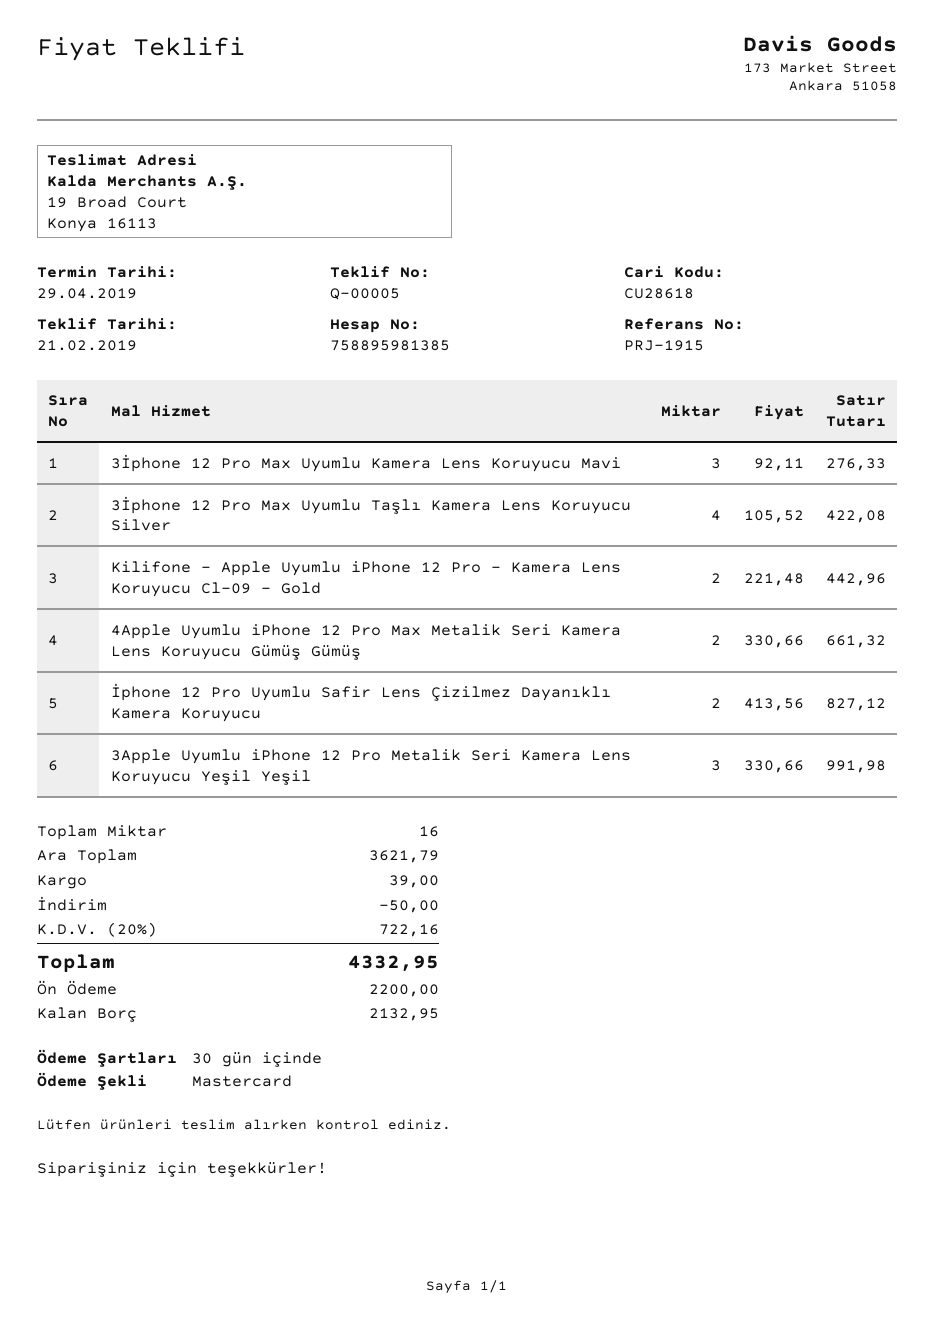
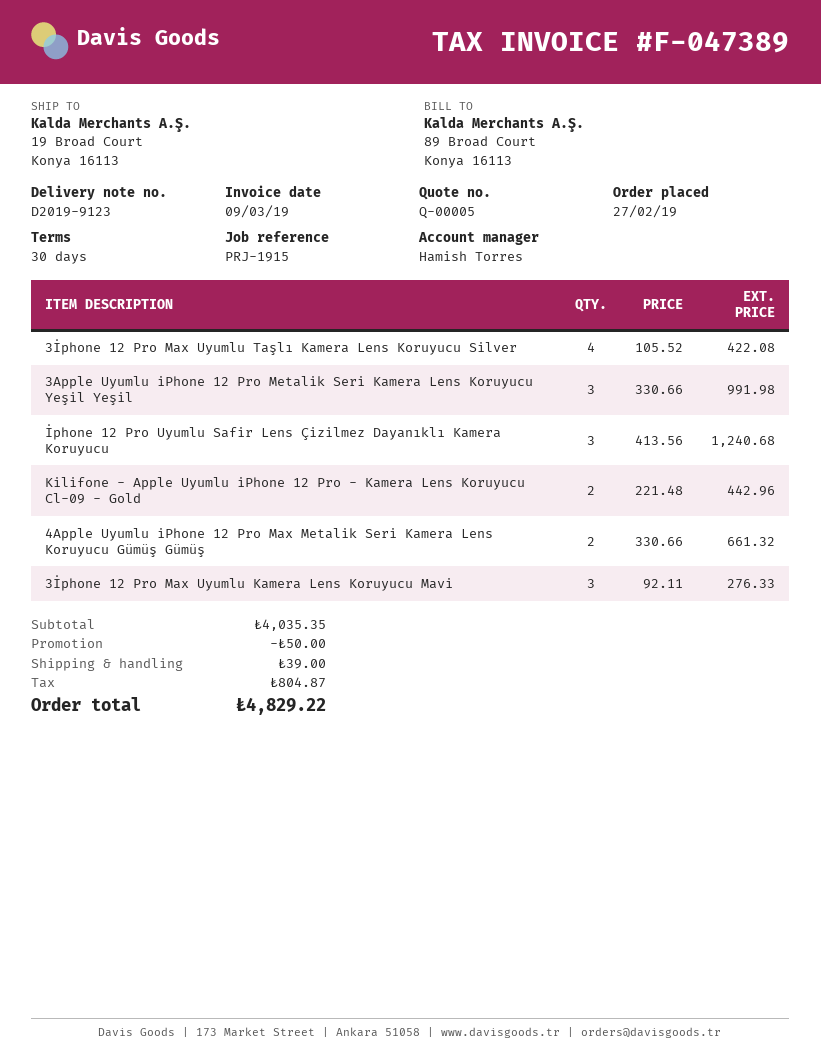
İphone 12 Pro Uyumlu Safir Lens Çizilmez Dayanıklı Kamera Koruyucu: 2 x 413.56 = 827.12 -> 3 x 413.56 = 1240.68
subtotal: 3621.79 -> 4035.35
tax: 722.16 -> 804.87
total: 4332.95 -> 4829.22

